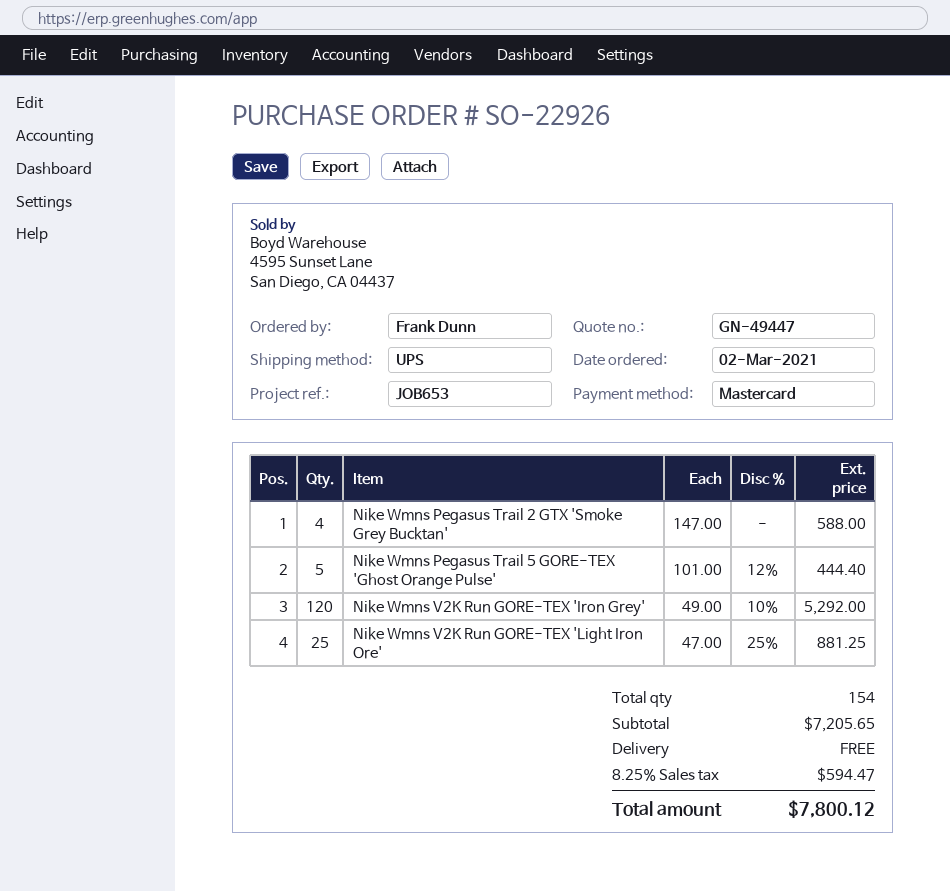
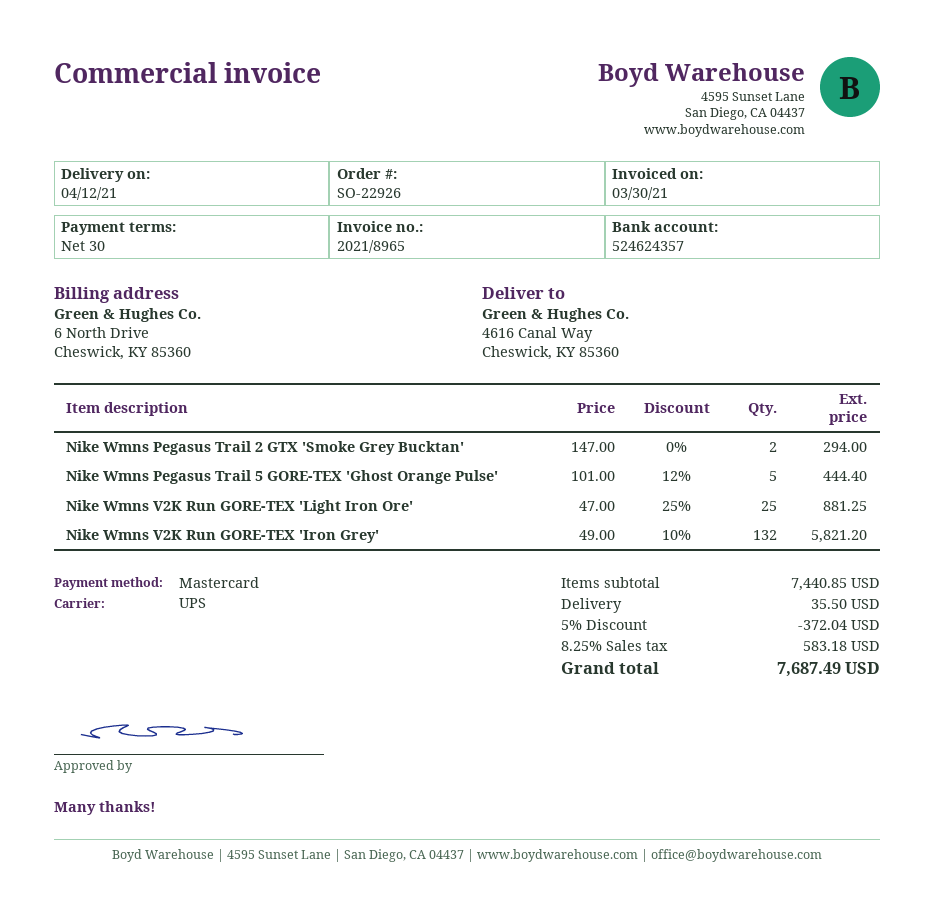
Nike Wmns Pegasus Trail 2 GTX 'Smoke Grey Bucktan': 4 x 147.00 = 588.00 -> 2 x 147.00 = 294.00
Nike Wmns V2K Run GORE-TEX 'Iron Grey': 120 x 49.00 - 10% = 5292.00 -> 132 x 49.00 - 10% = 5821.20
subtotal: 7205.65 -> 7440.85
discount: none -> 5% = 372.04
shipping: 0.00 -> 35.50
tax: 8.25% = 594.47 -> 8.25% = 583.18
total: 7800.12 -> 7687.49

